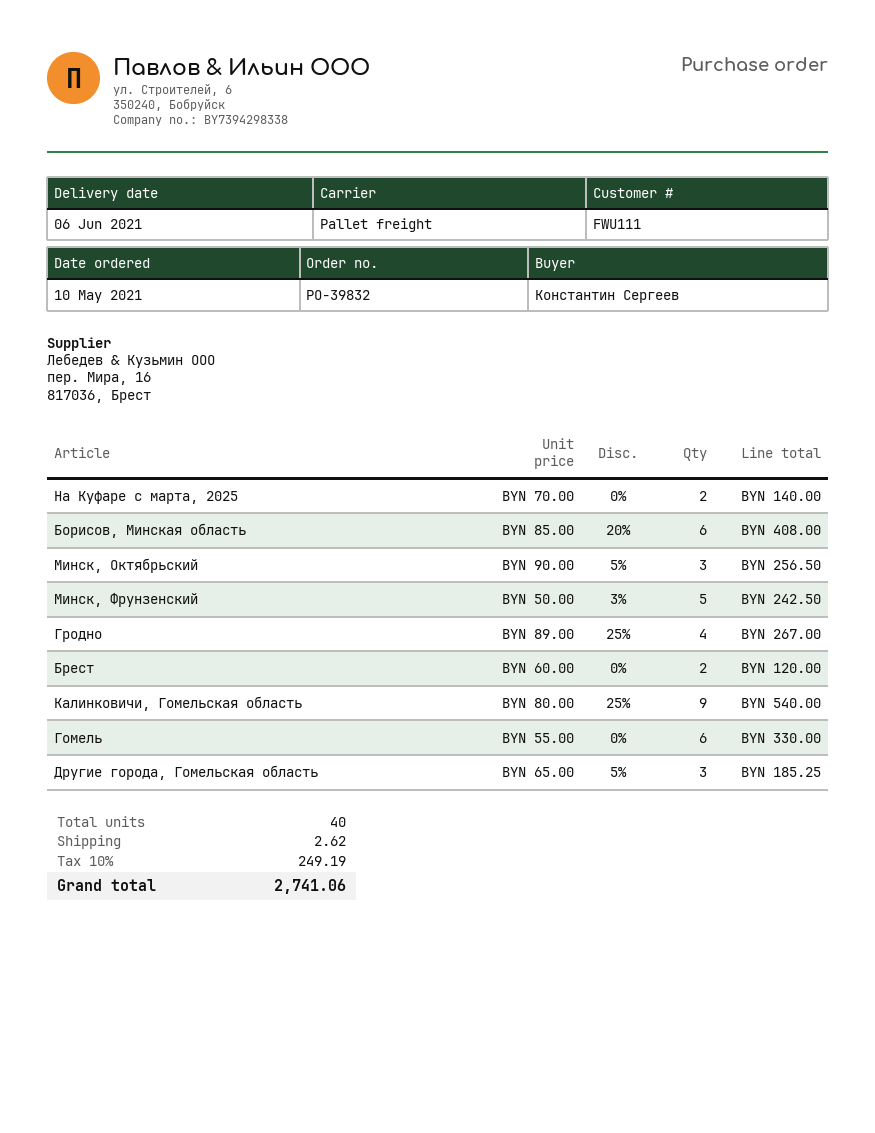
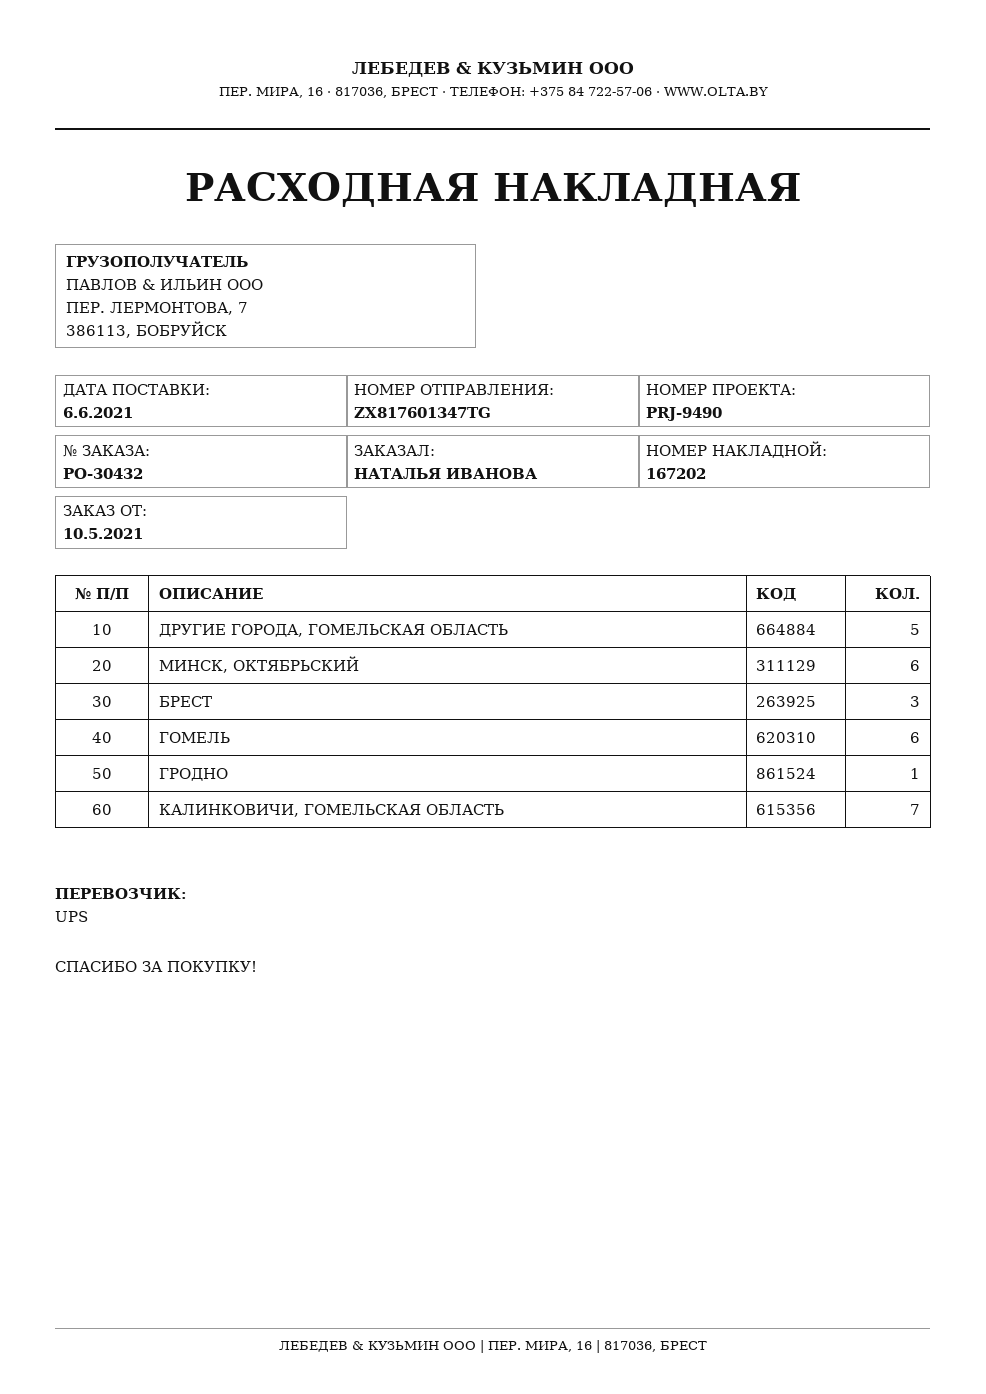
order number: PO-39832 -> PO-30432
ordered by: Константин Сергеев -> НАТАЛЬЯ ИВАНОВА
shipping method: pallet freight -> UPS
На Куфаре с марта, 2025: 2 -> none
Борисов, Минская область: 6 -> none
Минск, Октябрьский: 3 -> 6
Минск, Фрунзенский: 5 -> none
Гродно: 4 -> 1
Брест: 2 -> 3
Калинковичи, Гомельская область: 9 -> 7
Другие города, Гомельская область: 3 -> 5

